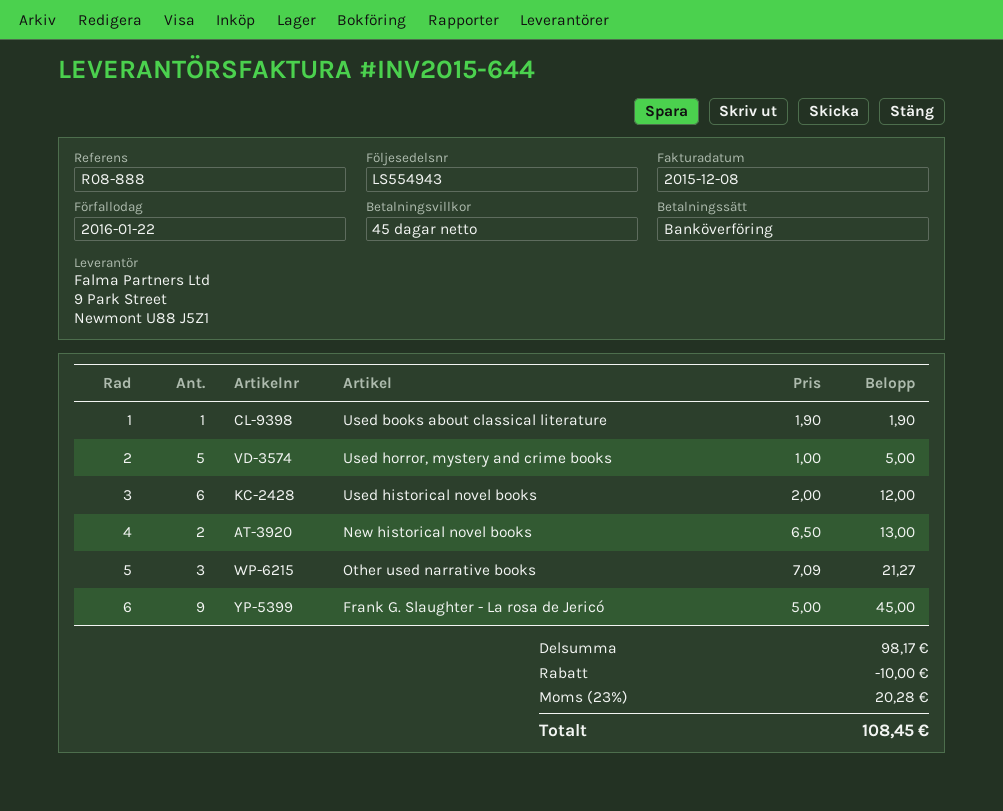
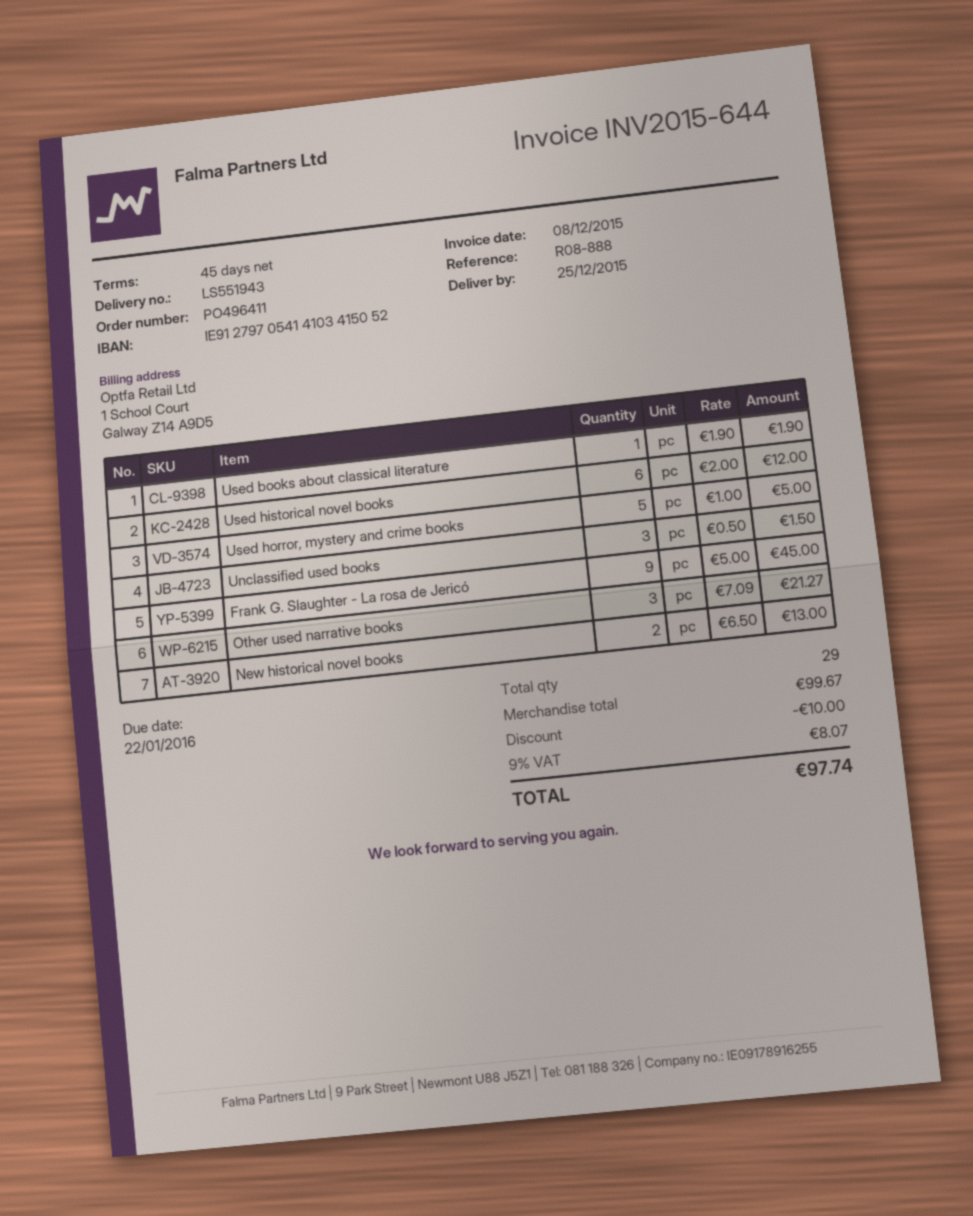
delivery note number: LS554943 -> LS551943
Unclassified used books: none -> 3 x 0.50 = 1.50
subtotal: 98.17 -> 99.67
tax: 23% = 20.28 -> 9% = 8.07
total: 108.45 -> 97.74

